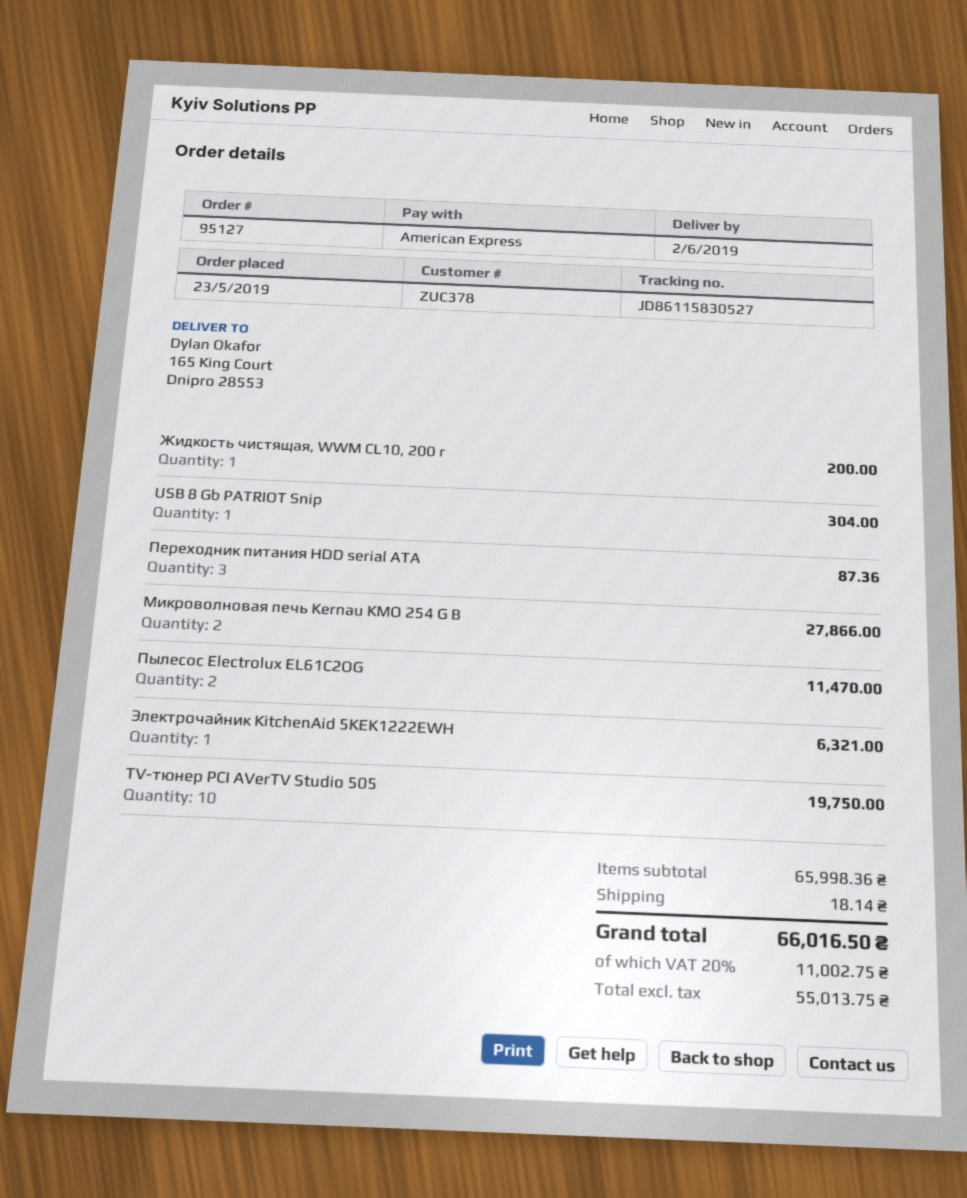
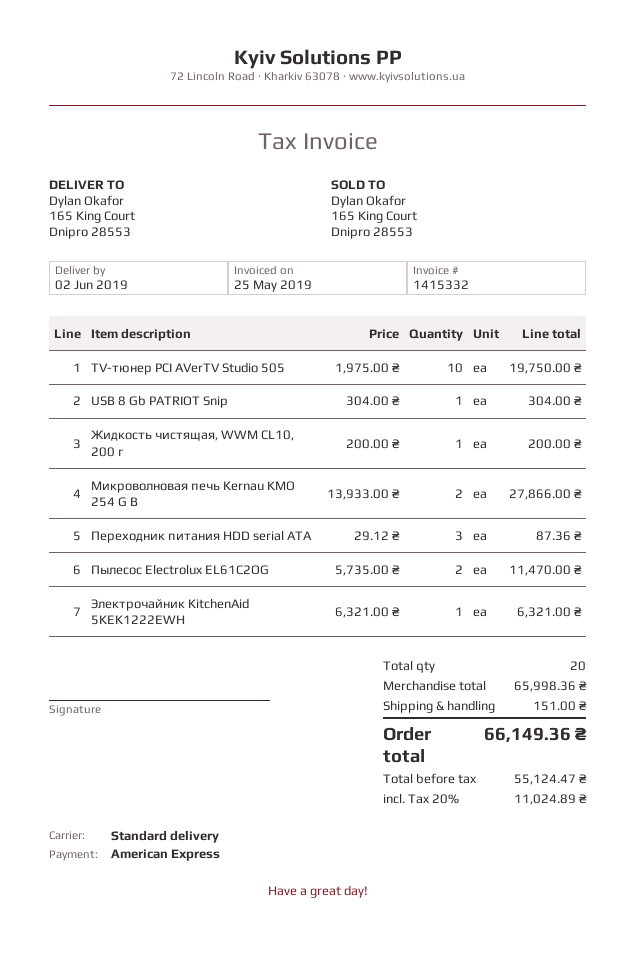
shipping: 18.14 -> 151.00
net: 55013.75 -> 55124.47
tax: 20% = 11002.75 -> 20% = 11024.89
total: 66016.50 -> 66149.36

